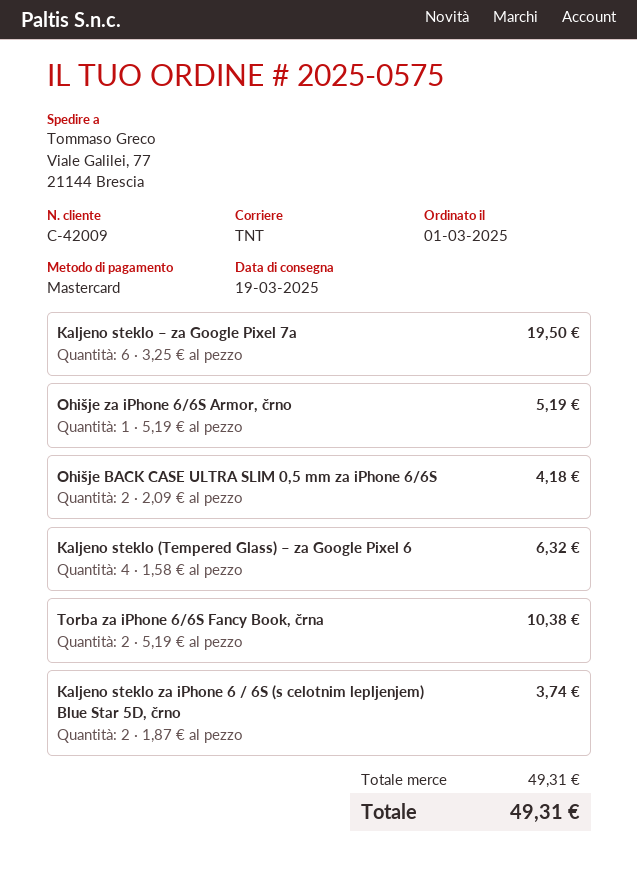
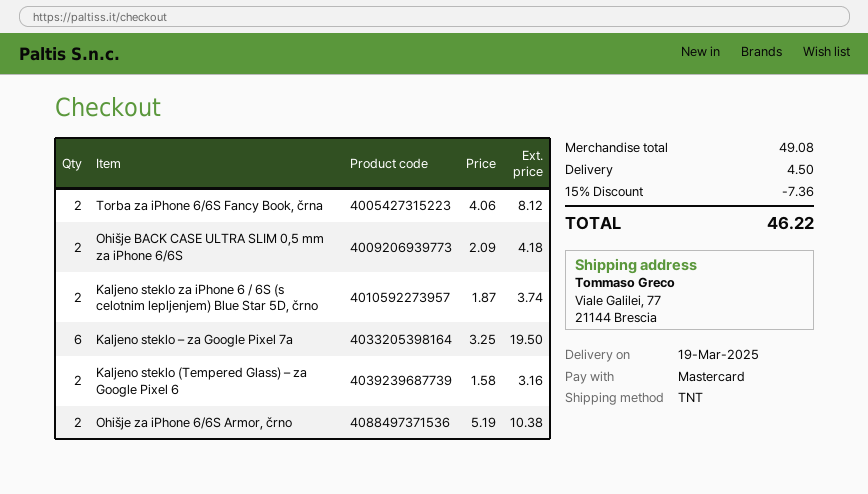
Ohišje za iPhone 6/6S Armor, črno: 1 x 5.19 = 5.19 -> 2 x 5.19 = 10.38
Kaljeno steklo (Tempered Glass) – za Google Pixel 6: 4 x 1.58 = 6.32 -> 2 x 1.58 = 3.16
Torba za iPhone 6/6S Fancy Book, črna: 2 x 5.19 = 10.38 -> 2 x 4.06 = 8.12
subtotal: 49.31 -> 49.08
discount: none -> 15% = 7.36
shipping: none -> 4.50
total: 49.31 -> 46.22

